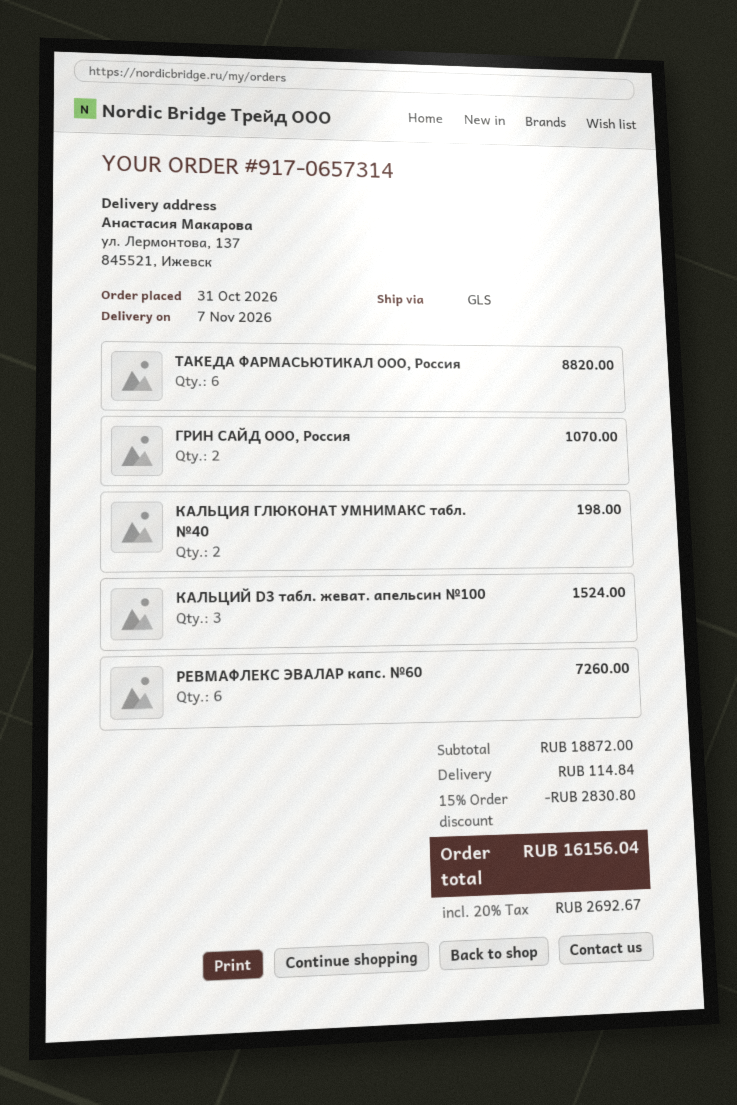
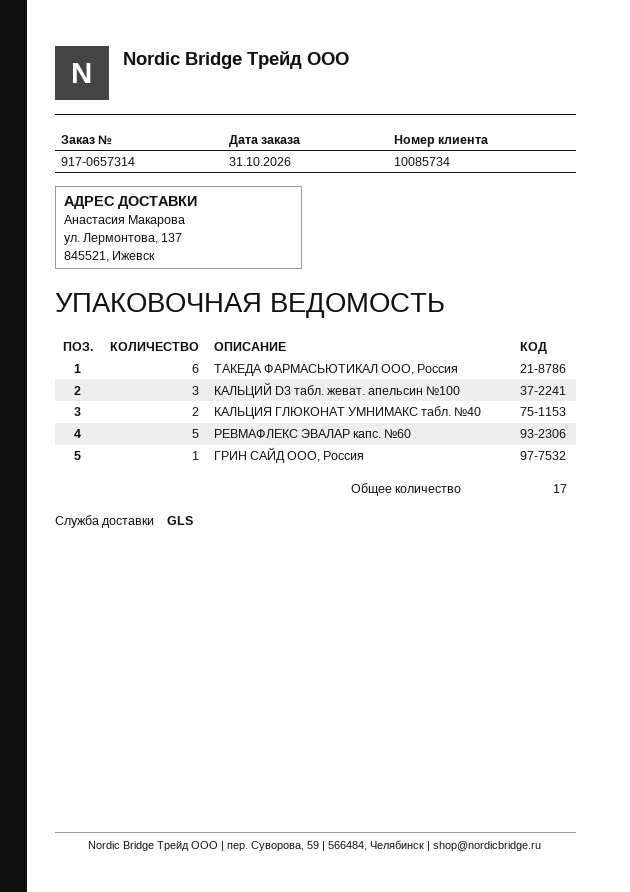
ГРИН САЙД ООО, Россия: 2 -> 1
РЕВМАФЛЕКС ЭВАЛАР капс. №60: 6 -> 5

